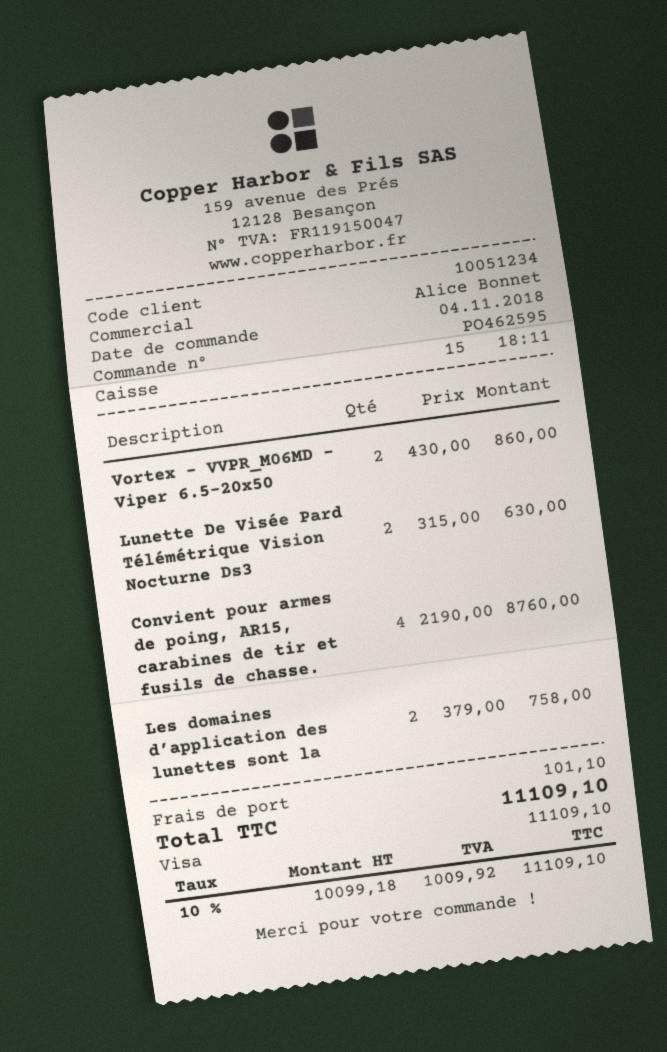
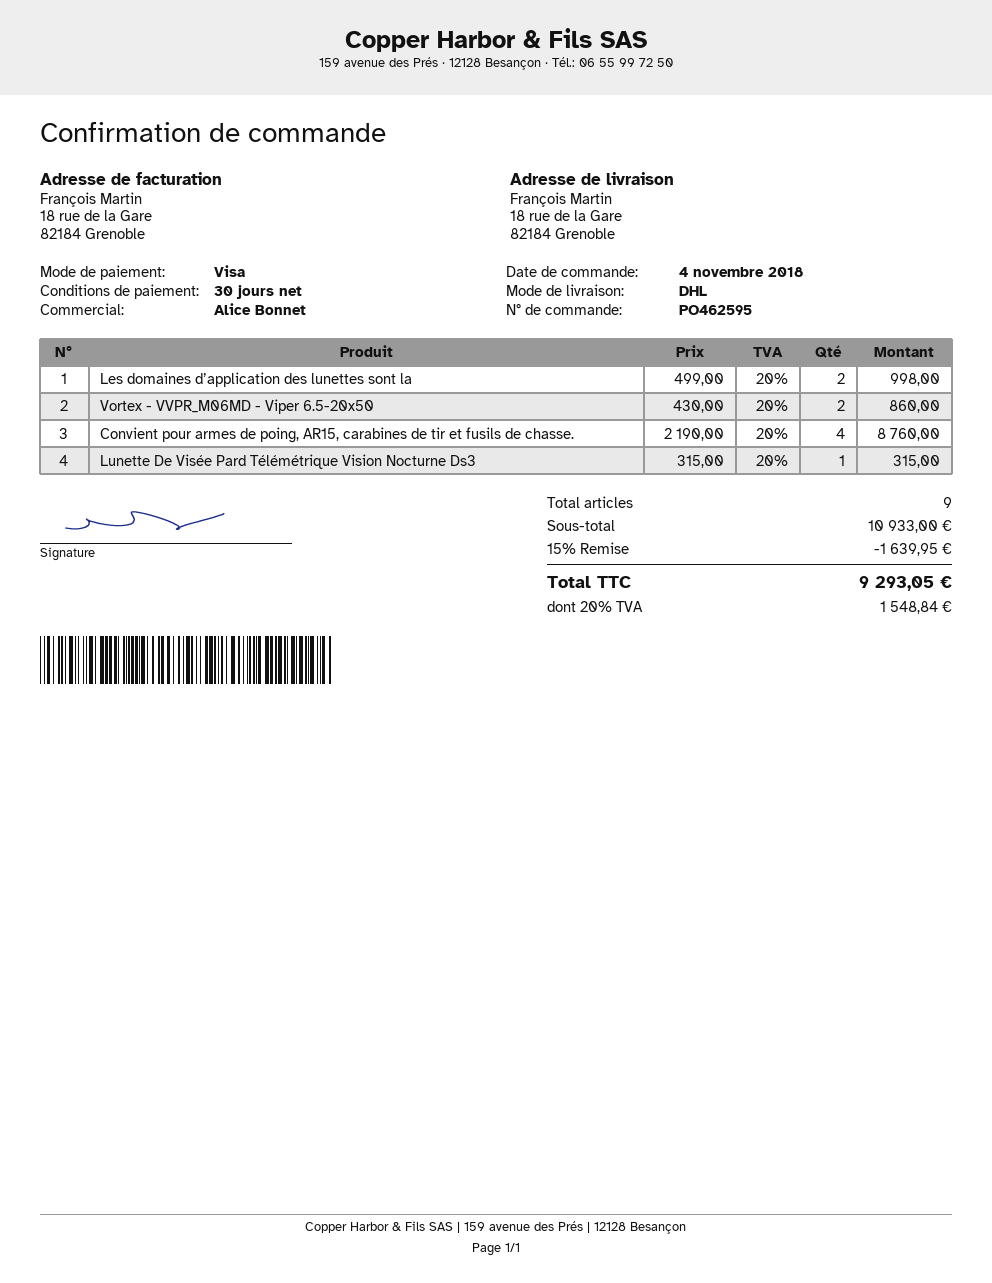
Lunette De Visée Pard Télémétrique Vision Nocturne Ds3: 2 x 315.00 = 630.00 -> 1 x 315.00 = 315.00
Les domaines d’application des lunettes sont la: 2 x 379.00 = 758.00 -> 2 x 499.00 = 998.00
discount: none -> 15% = 1639.95
shipping: 101.10 -> none
tax: 10% = 1009.92 -> 20% = 1548.84
total: 11109.10 -> 9293.05

